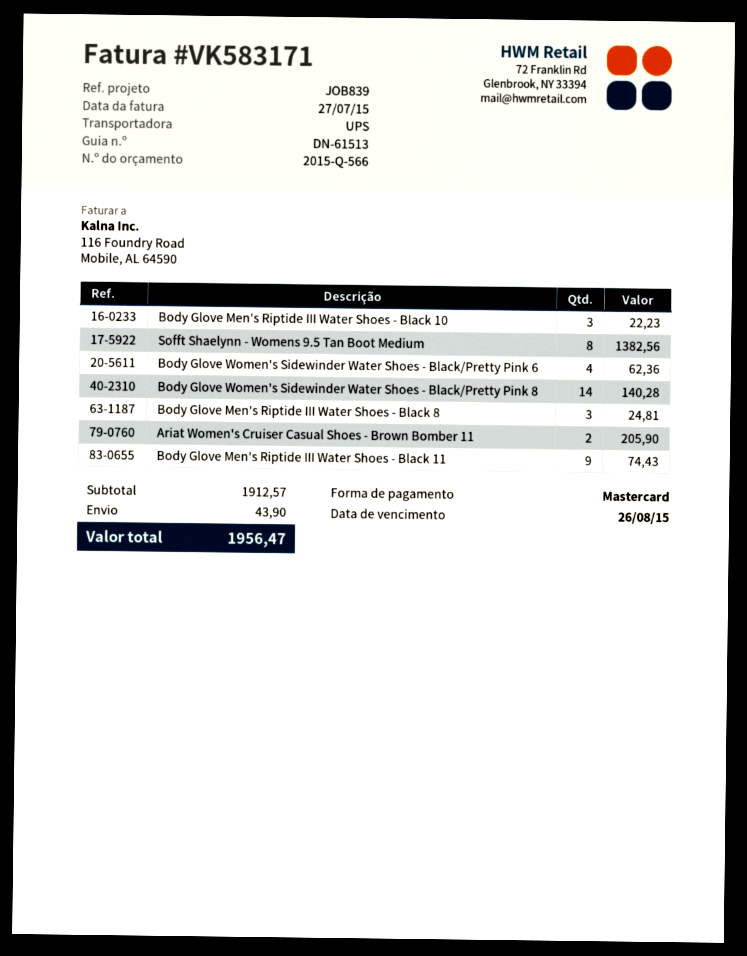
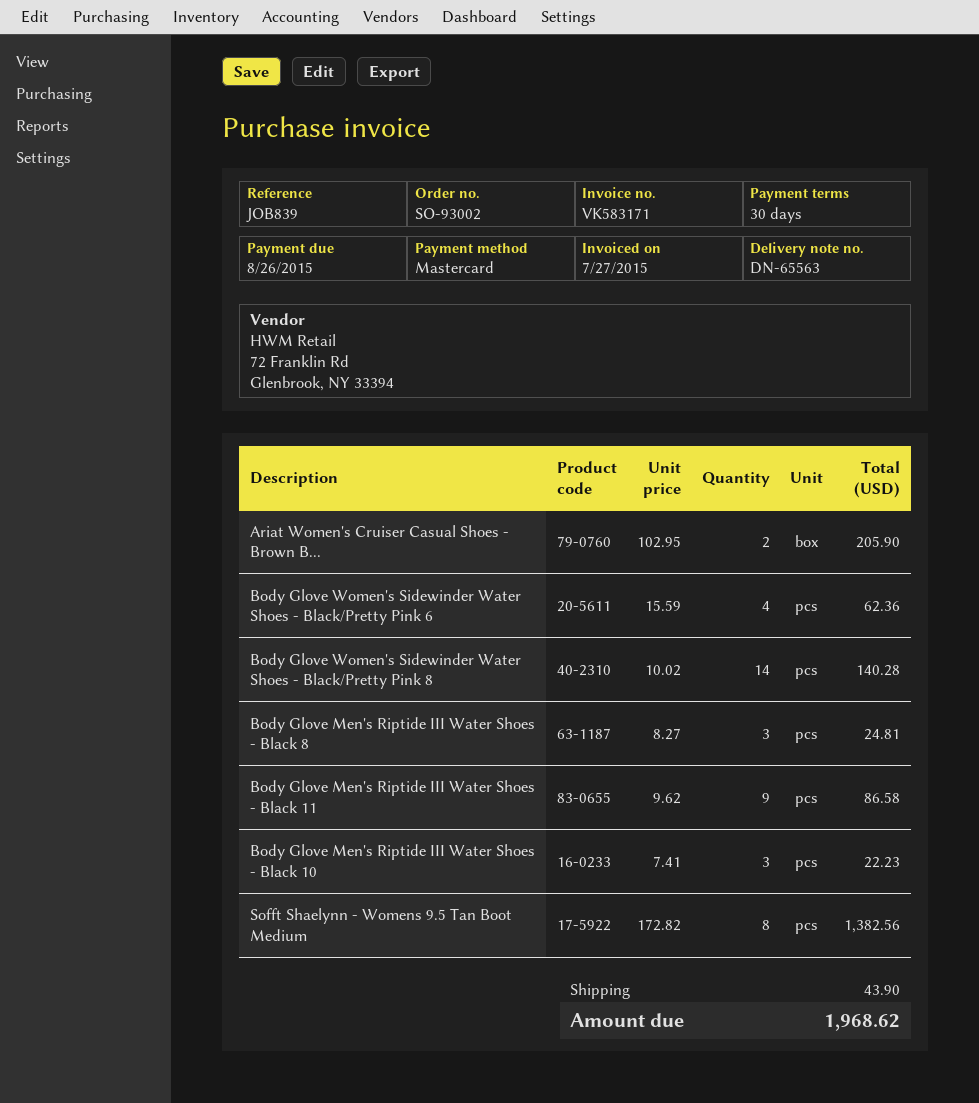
delivery note number: DN-61513 -> DN-65563
Body Glove Men's Riptide III Water Shoes - Black 11: 9 for 74.43 -> 9 for 86.58
total: 1956.47 -> 1968.62

